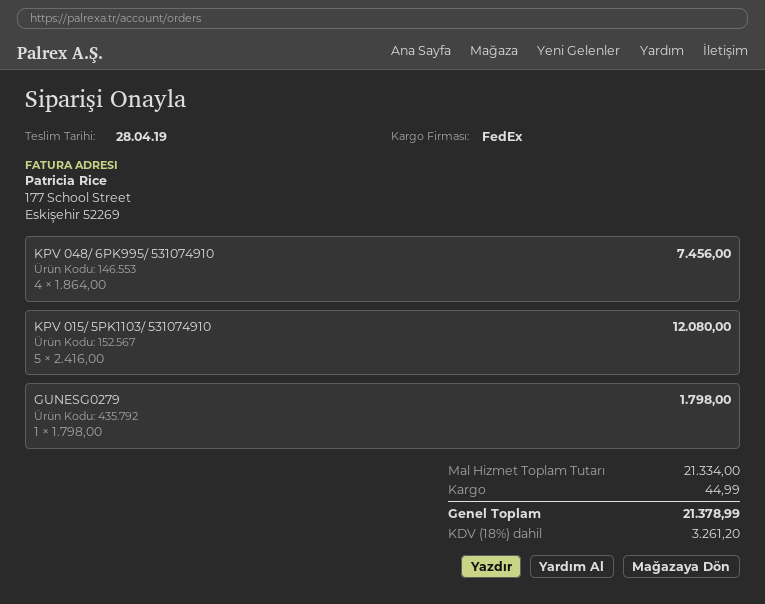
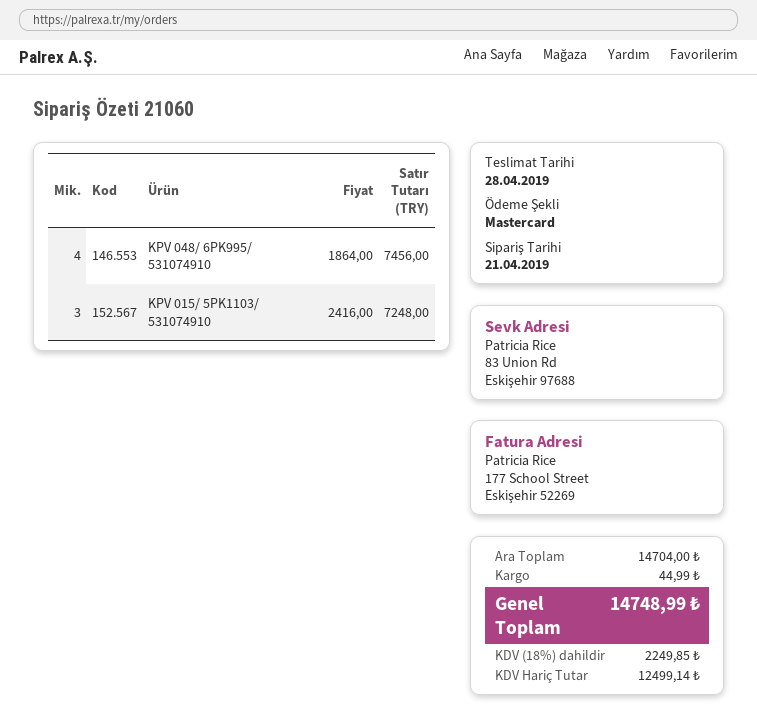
KPV 015/ 5PK1103/ 531074910: 5 x 2416.00 = 12080.00 -> 3 x 2416.00 = 7248.00
GUNESG0279: 1 x 1798.00 = 1798.00 -> none
subtotal: 21334.00 -> 14704.00
tax: 18% = 3261.20 -> 18% = 2249.85
total: 21378.99 -> 14748.99

